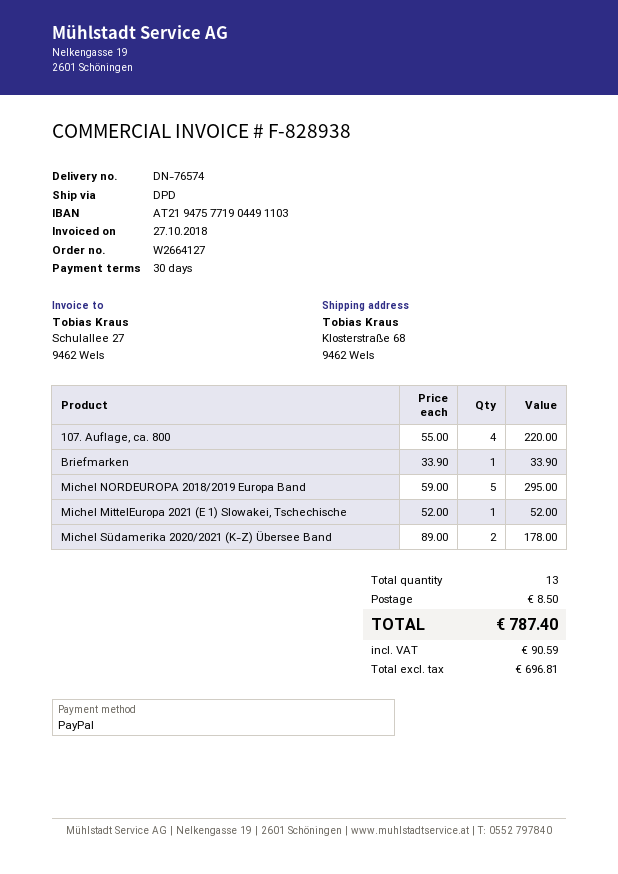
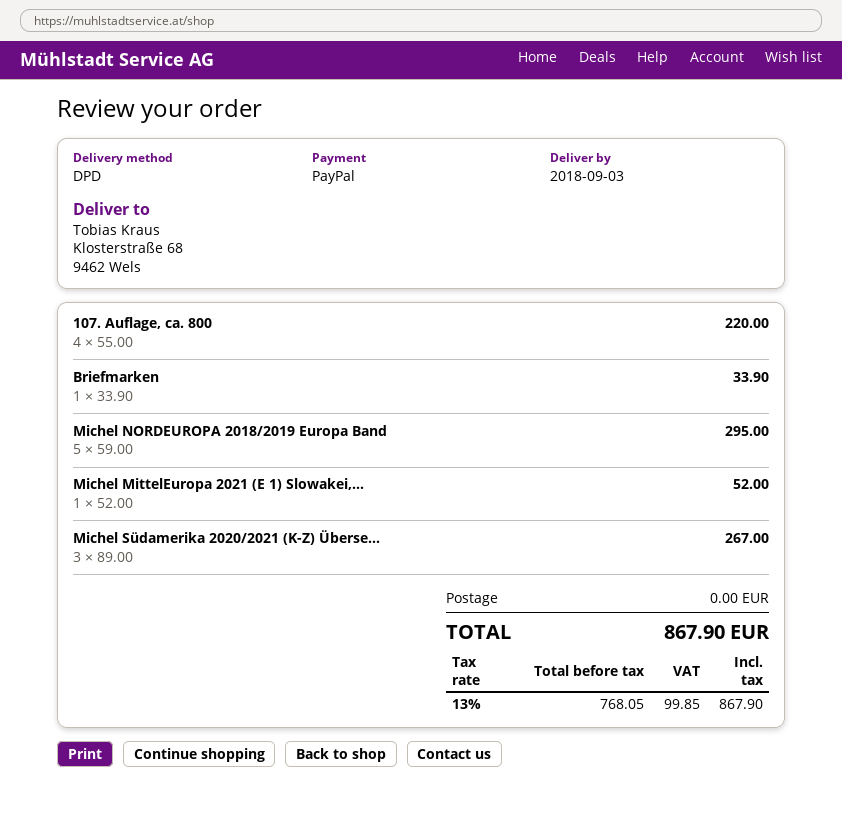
Michel Südamerika 2020/2021 (K-Z) Übersee Band: 2 x 89.00 = 178.00 -> 3 x 89.00 = 267.00
shipping: 8.50 -> 0.00
net: 696.81 -> 768.05
tax: 90.59 -> 99.85
total: 787.40 -> 867.90

